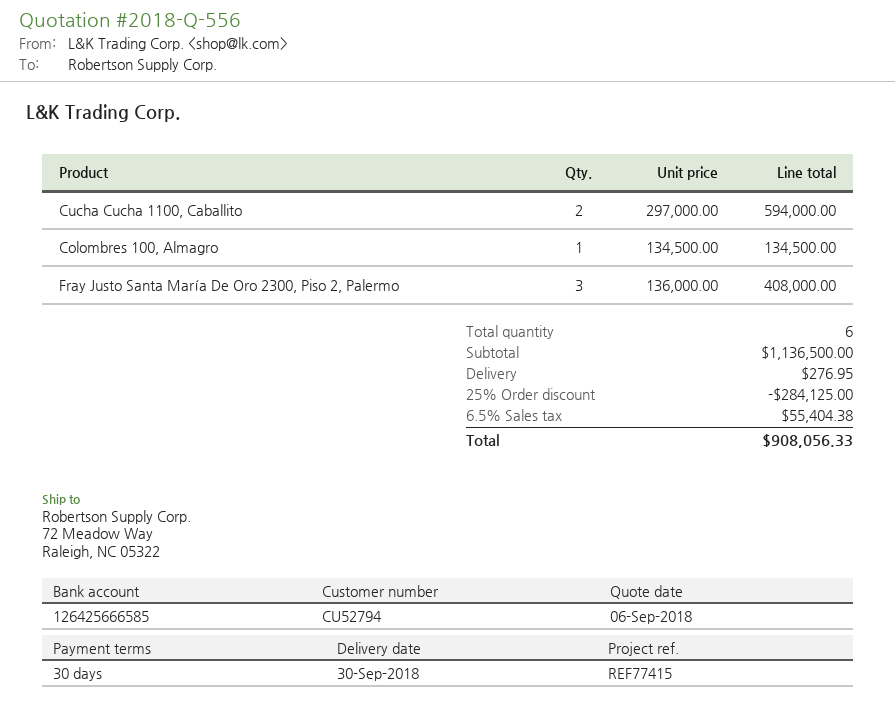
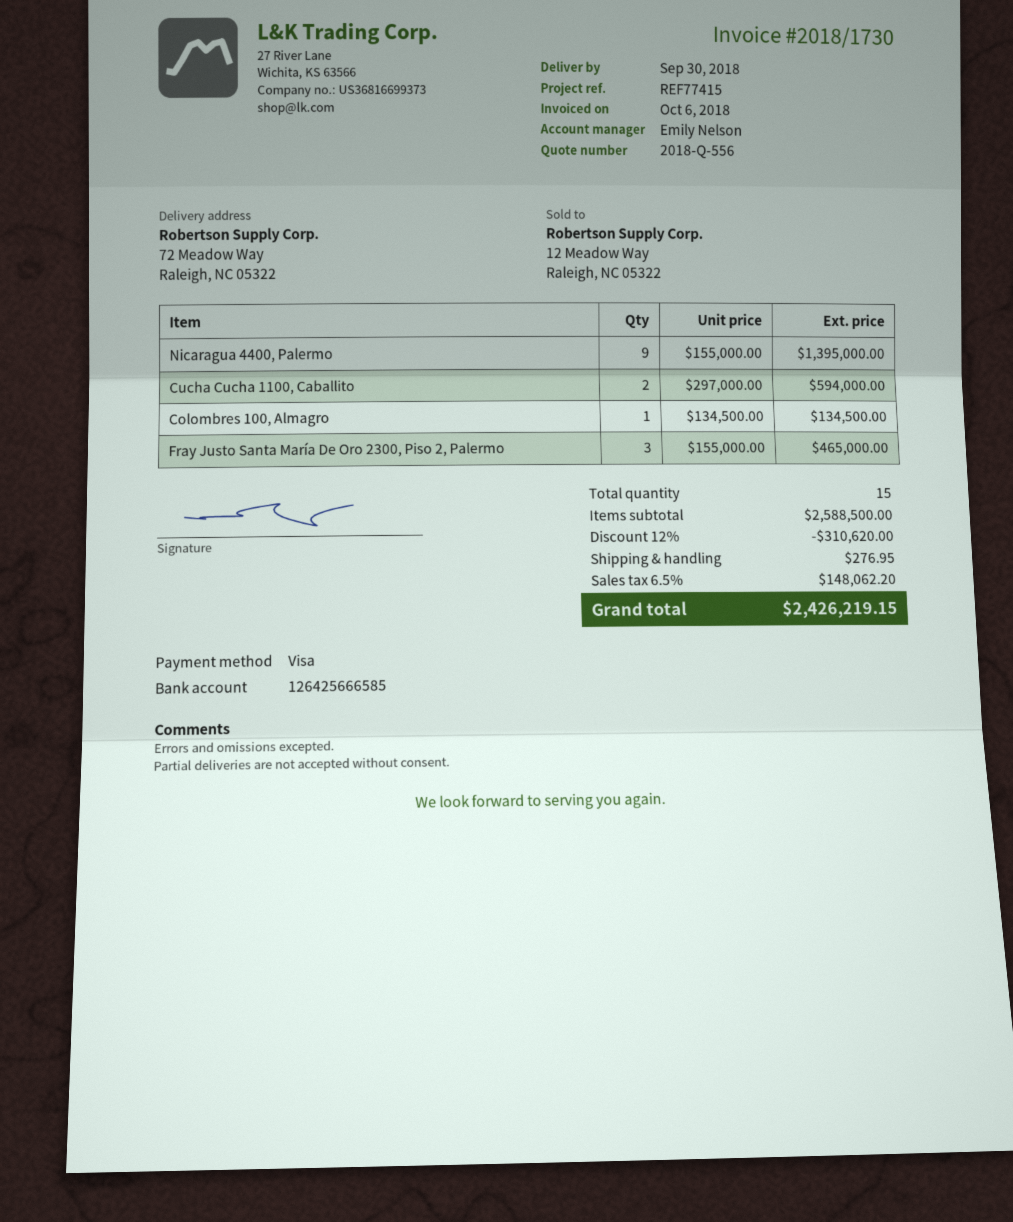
Fray Justo Santa María De Oro 2300, Piso 2, Palermo: 3 x 136000.00 = 408000.00 -> 3 x 155000.00 = 465000.00
Nicaragua 4400, Palermo: none -> 9 x 155000.00 = 1395000.00
total quantity: 6 -> 15
subtotal: 1136500.00 -> 2588500.00
discount: 25% = 284125.00 -> 12% = 310620.00
tax: 6.5% = 55404.38 -> 6.5% = 148062.20
total: 908056.33 -> 2426219.15

